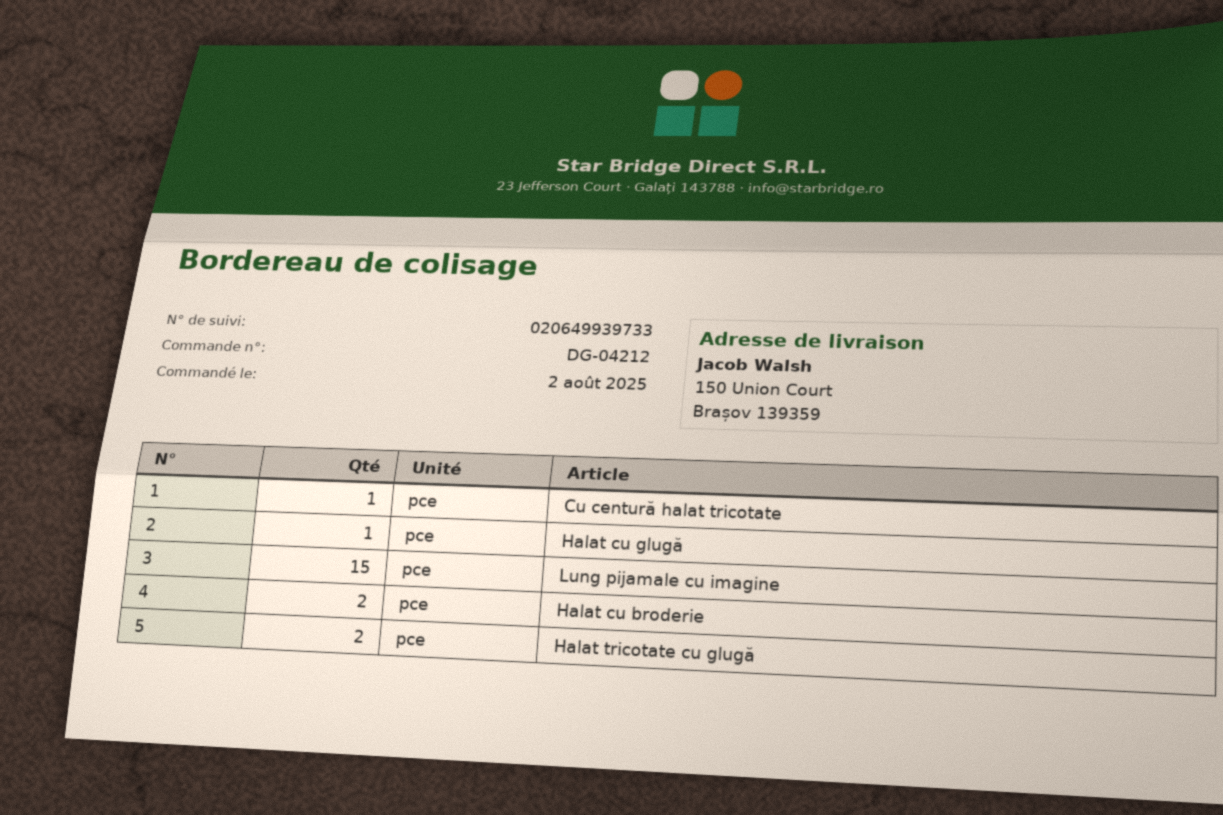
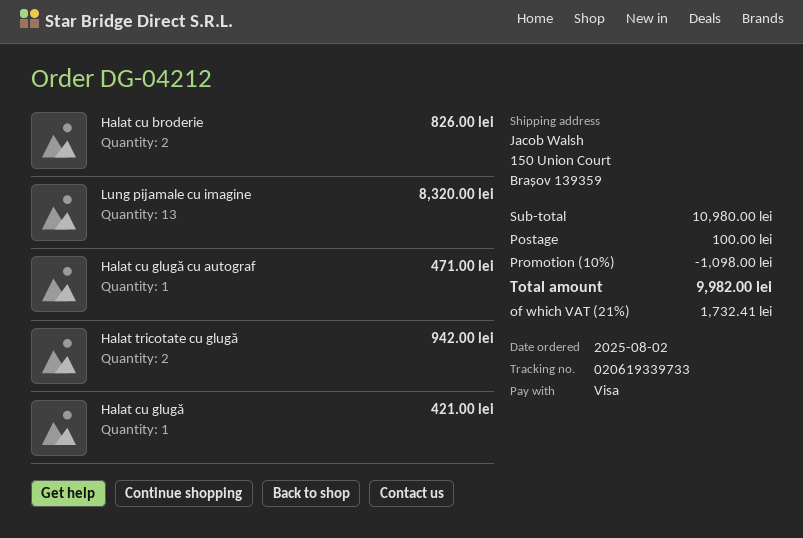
tracking number: 020649939733 -> 020619339733
Cu centură halat tricotate: 1 -> none
Lung pijamale cu imagine: 15 -> 13
Halat cu glugă cu autograf: none -> 1

